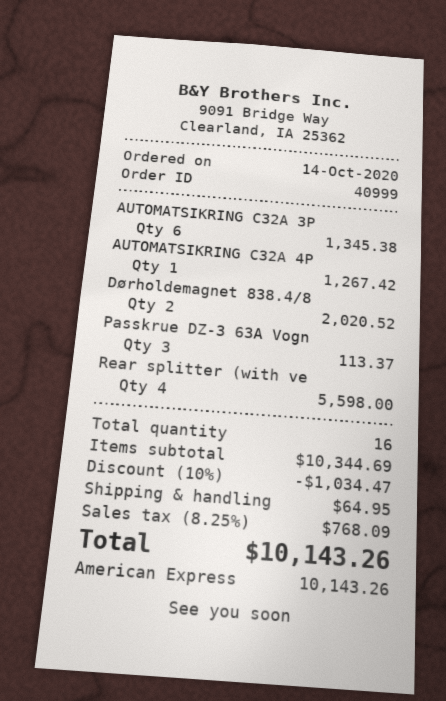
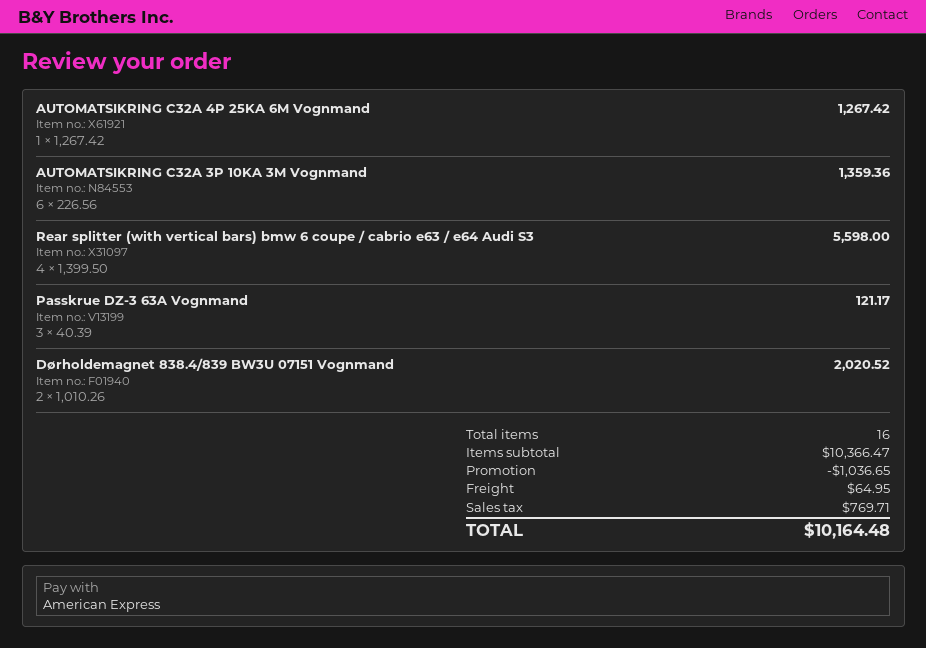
AUTOMATSIKRING C32A 3P: 6 for 1345.38 -> 6 for 1359.36
Passkrue DZ-3 63A Vogn: 3 for 113.37 -> 3 for 121.17
subtotal: 10344.69 -> 10366.47
discount: 1034.47 -> 1036.65
tax: 768.09 -> 769.71
total: 10143.26 -> 10164.48

